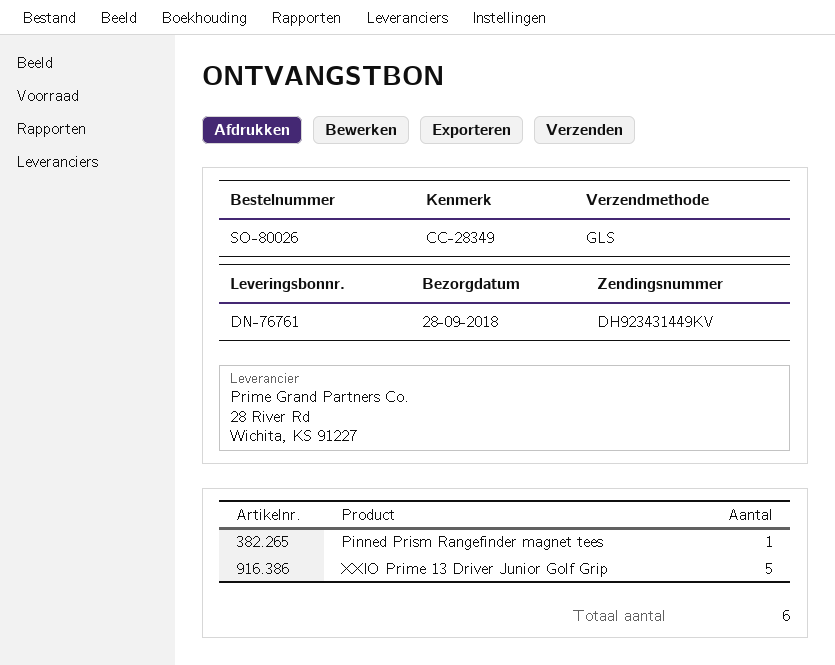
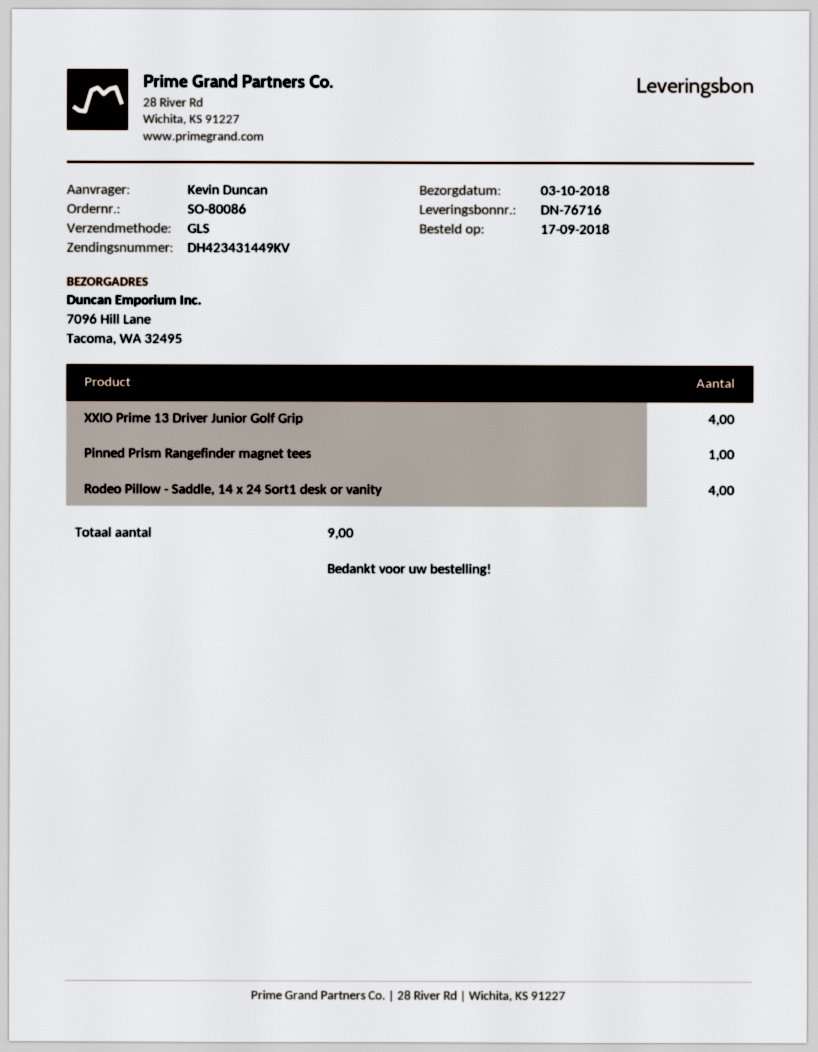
order number: SO-80026 -> SO-80086
delivery note number: DN-76761 -> DN-76716
delivery date: 2018-09-28 -> 2018-10-03
tracking number: DH923431449KV -> DH423431449KV
XXIO Prime 13 Driver Junior Golf Grip: 5 -> 4
Rodeo Pillow - Saddle, 14 x 24 Sort1 desk or vanity: none -> 4
total quantity: 6 -> 9

